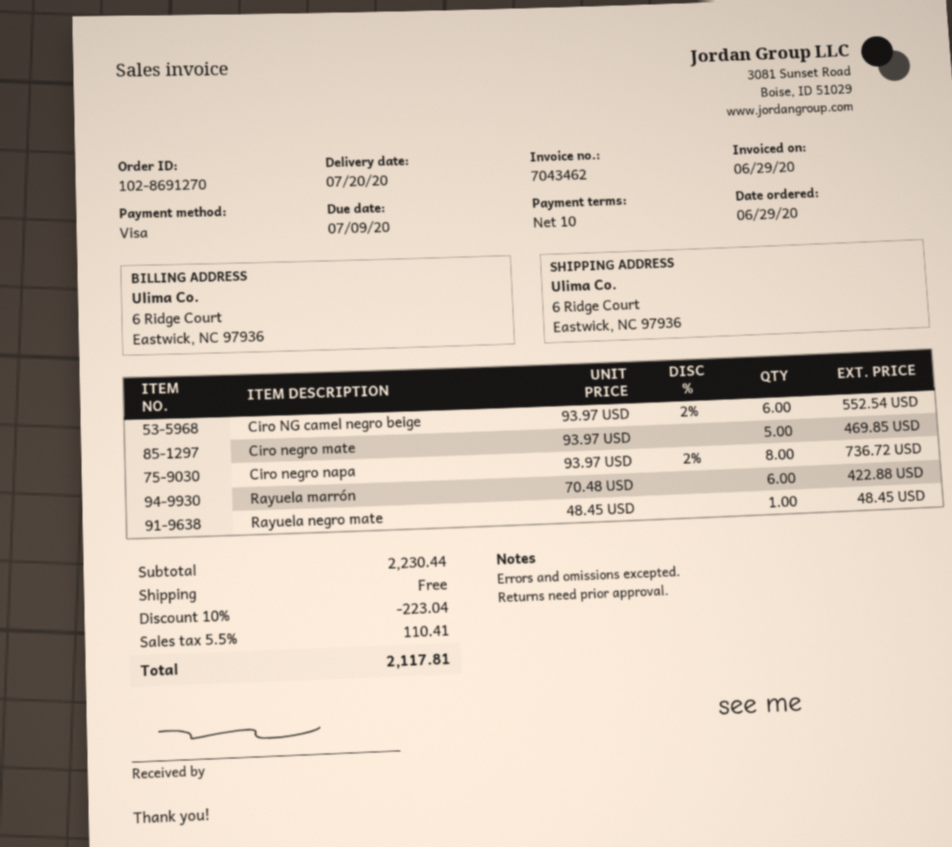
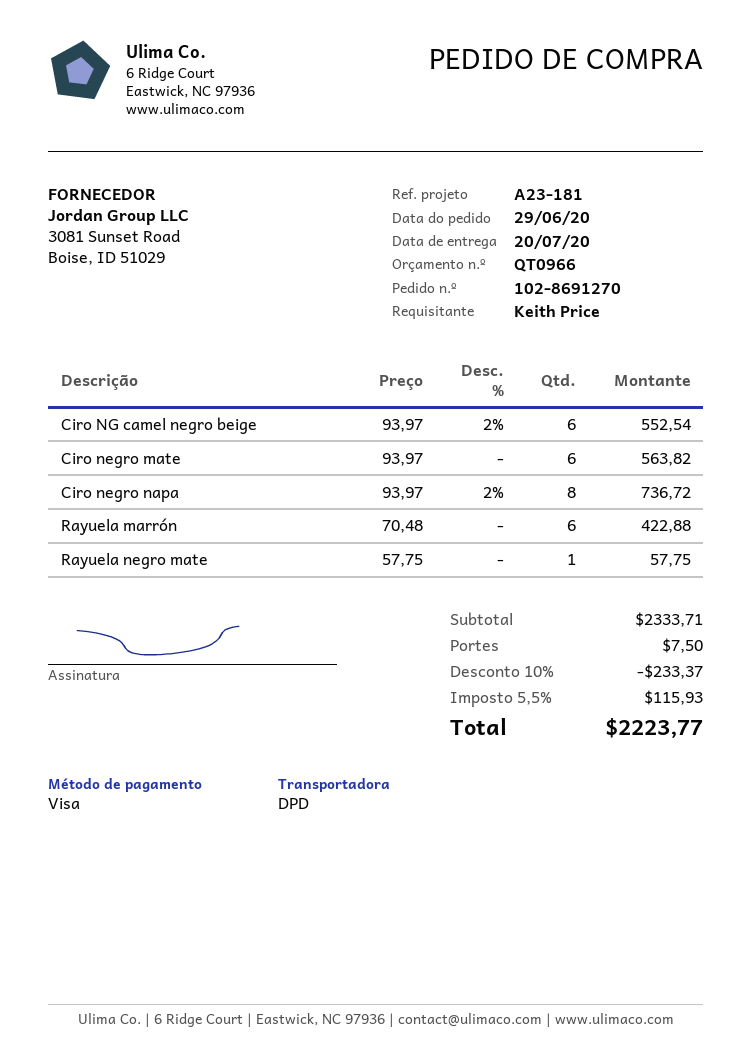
Ciro negro mate: 5 x 93.97 = 469.85 -> 6 x 93.97 = 563.82
Rayuela negro mate: 1 x 48.45 = 48.45 -> 1 x 57.75 = 57.75
subtotal: 2230.44 -> 2333.71
discount: 10% = 223.04 -> 10% = 233.37
shipping: 0.00 -> 7.50
tax: 5.5% = 110.41 -> 5.5% = 115.93
total: 2117.81 -> 2223.77

